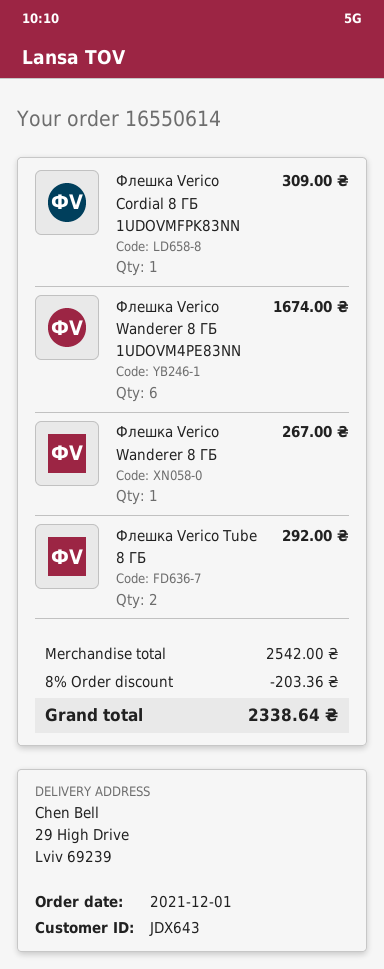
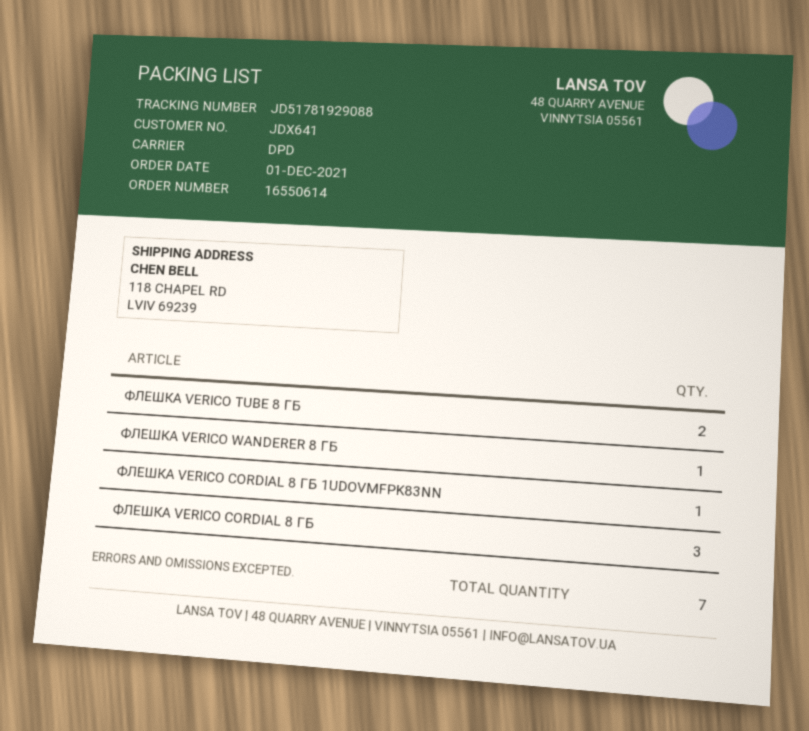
customer number: JDX643 -> JDX641
ship to: 29 High Drive, Lviv 69239 -> 118 CHAPEL RD, LVIV 69239
Флешка Verico Wanderer 8 ГБ 1UDOVM4PE83NN: 6 -> none
ФЛЕШКА VERICO CORDIAL 8 ГБ: none -> 3

